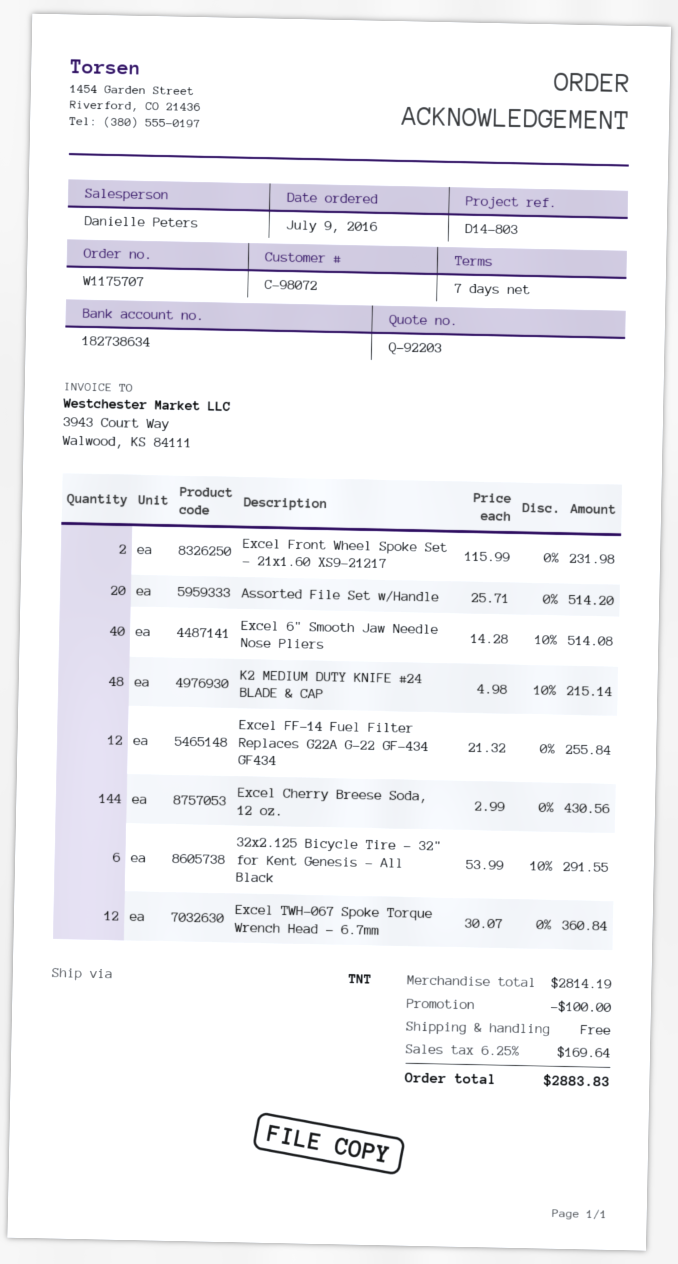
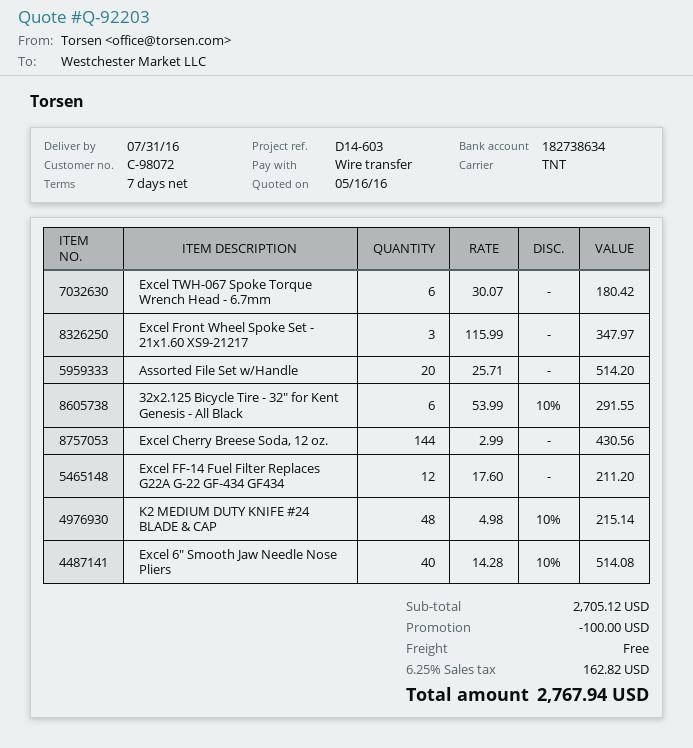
reference: D14-803 -> D14-603
Excel Front Wheel Spoke Set - 21x1.60 XS9-21217: 2 x 115.99 = 231.98 -> 3 x 115.99 = 347.97
Excel FF-14 Fuel Filter Replaces G22A G-22 GF-434 GF434: 12 x 21.32 = 255.84 -> 12 x 17.60 = 211.20
Excel TWH-067 Spoke Torque Wrench Head - 6.7mm: 12 x 30.07 = 360.84 -> 6 x 30.07 = 180.42
subtotal: 2814.19 -> 2705.12
tax: 6.25% = 169.64 -> 6.25% = 162.82
total: 2883.83 -> 2767.94

